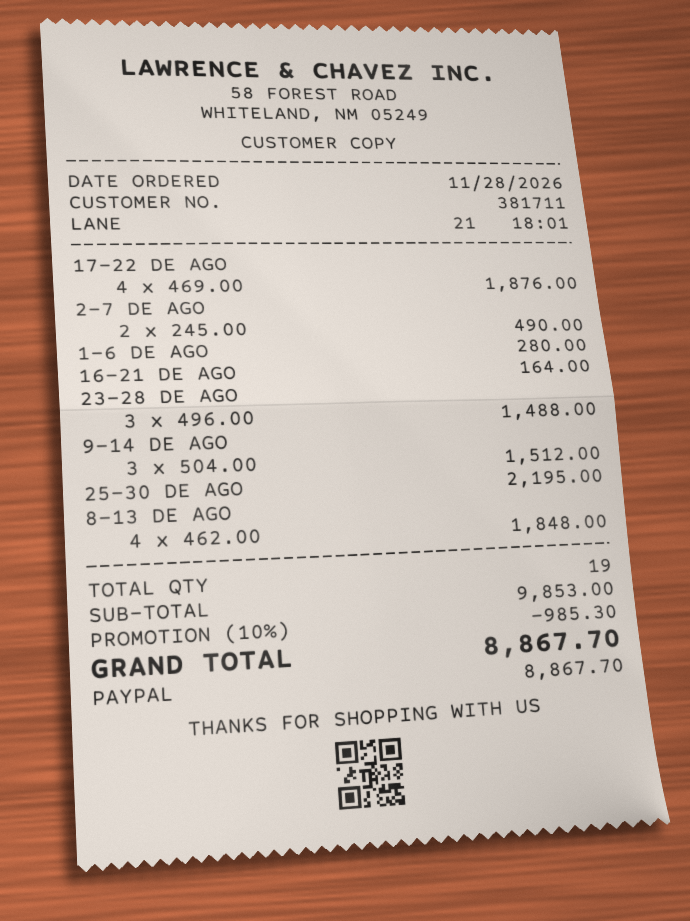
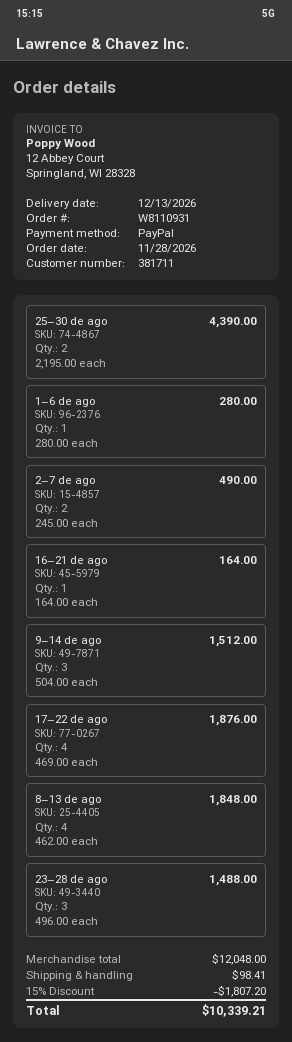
25–30 DE AGO: 1 x 2195.00 = 2195.00 -> 2 x 2195.00 = 4390.00
subtotal: 9853.00 -> 12048.00
discount: 10% = 985.30 -> 15% = 1807.20
shipping: none -> 98.41
total: 8867.70 -> 10339.21

